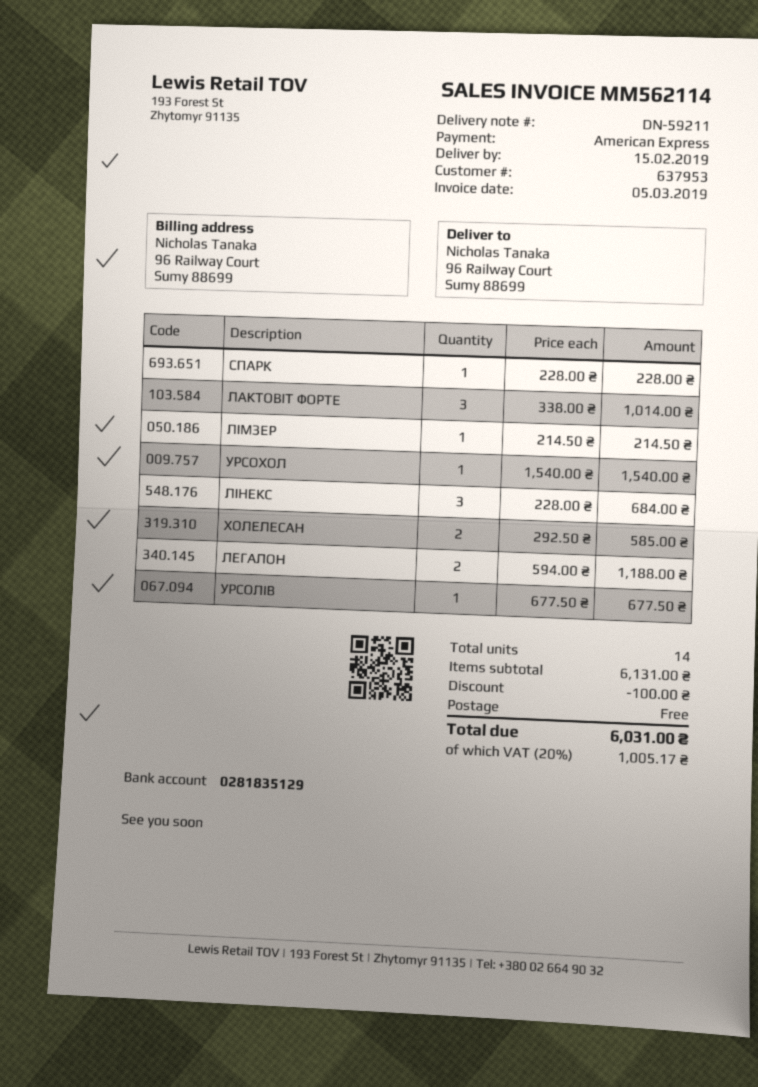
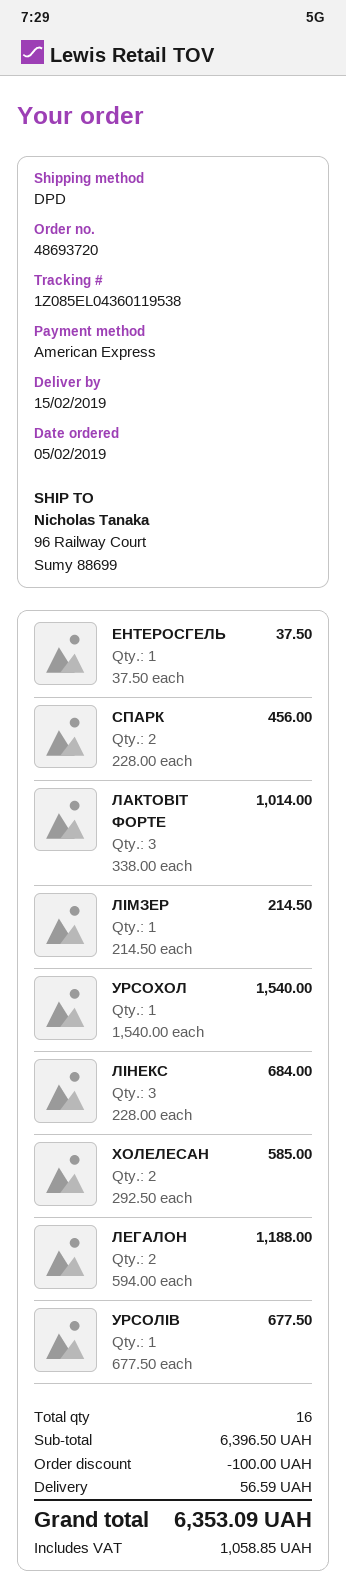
СПАРК: 1 x 228.00 = 228.00 -> 2 x 228.00 = 456.00
ЕНТЕРОСГЕЛЬ: none -> 1 x 37.50 = 37.50
total quantity: 14 -> 16
subtotal: 6131.00 -> 6396.50
shipping: 0.00 -> 56.59
tax: 1005.17 -> 1058.85
total: 6031.00 -> 6353.09

